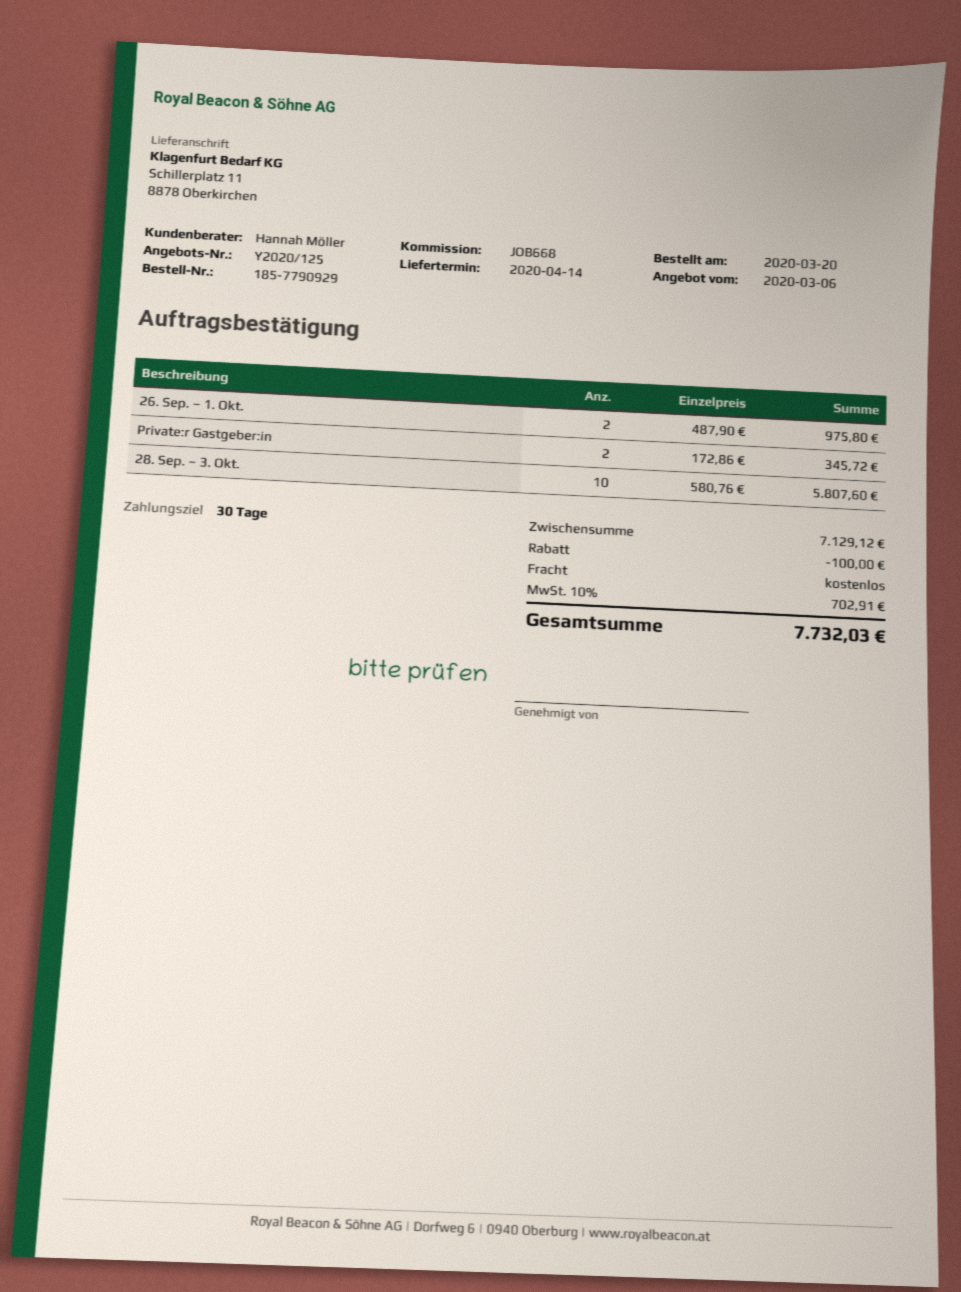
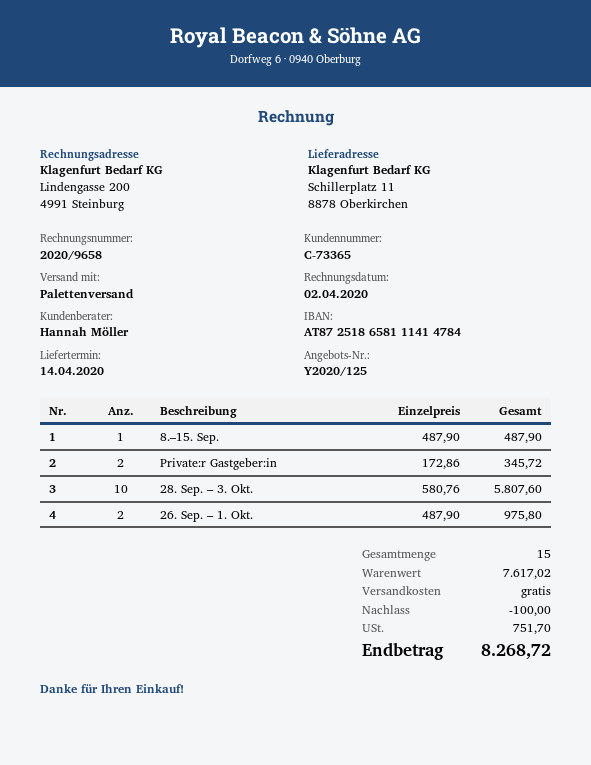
8.–15. Sep.: none -> 1 x 487.90 = 487.90
subtotal: 7129.12 -> 7617.02
tax: 702.91 -> 751.70
total: 7732.03 -> 8268.72

